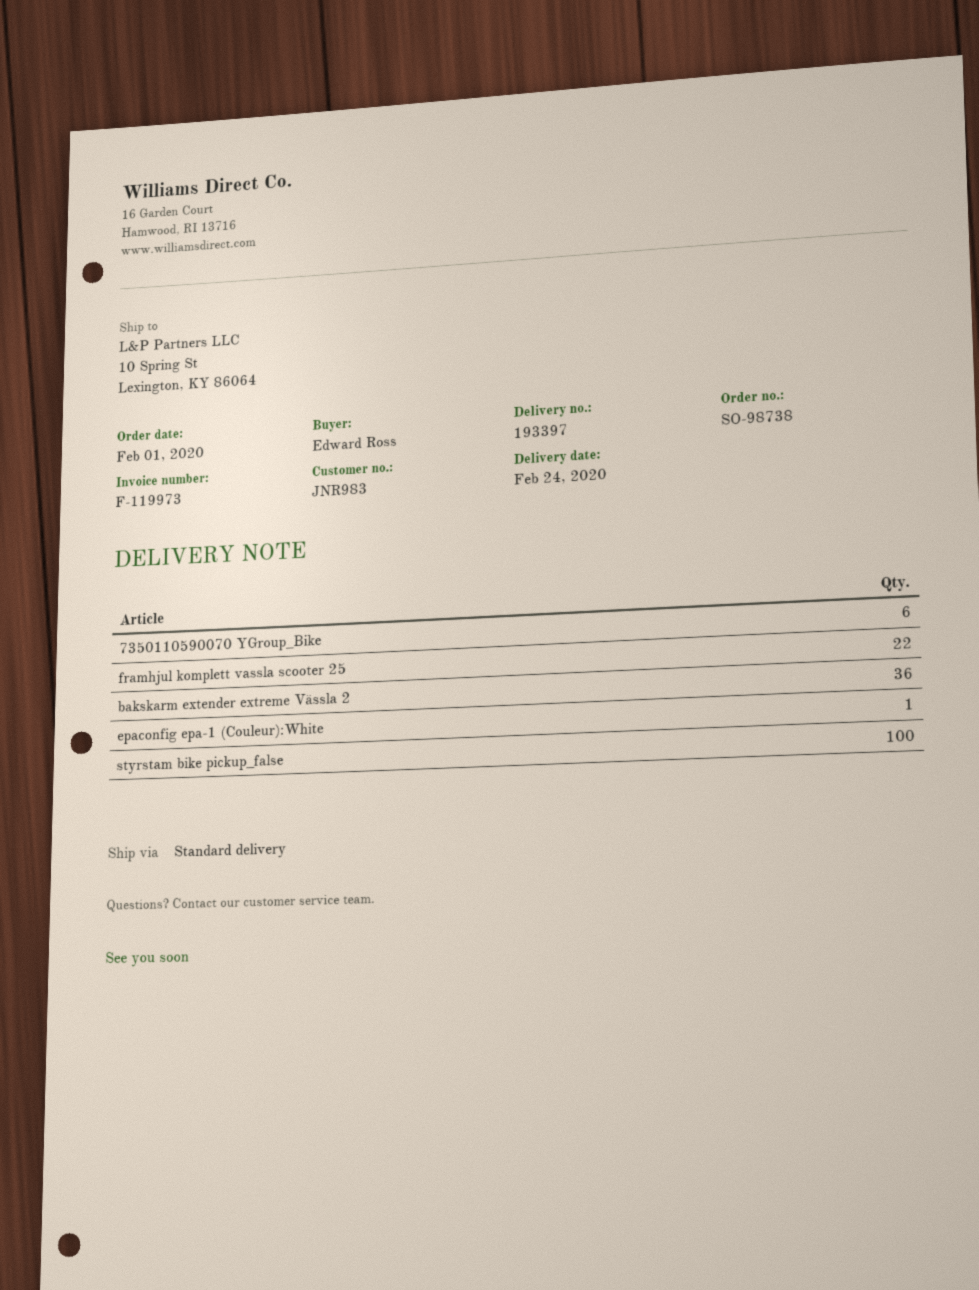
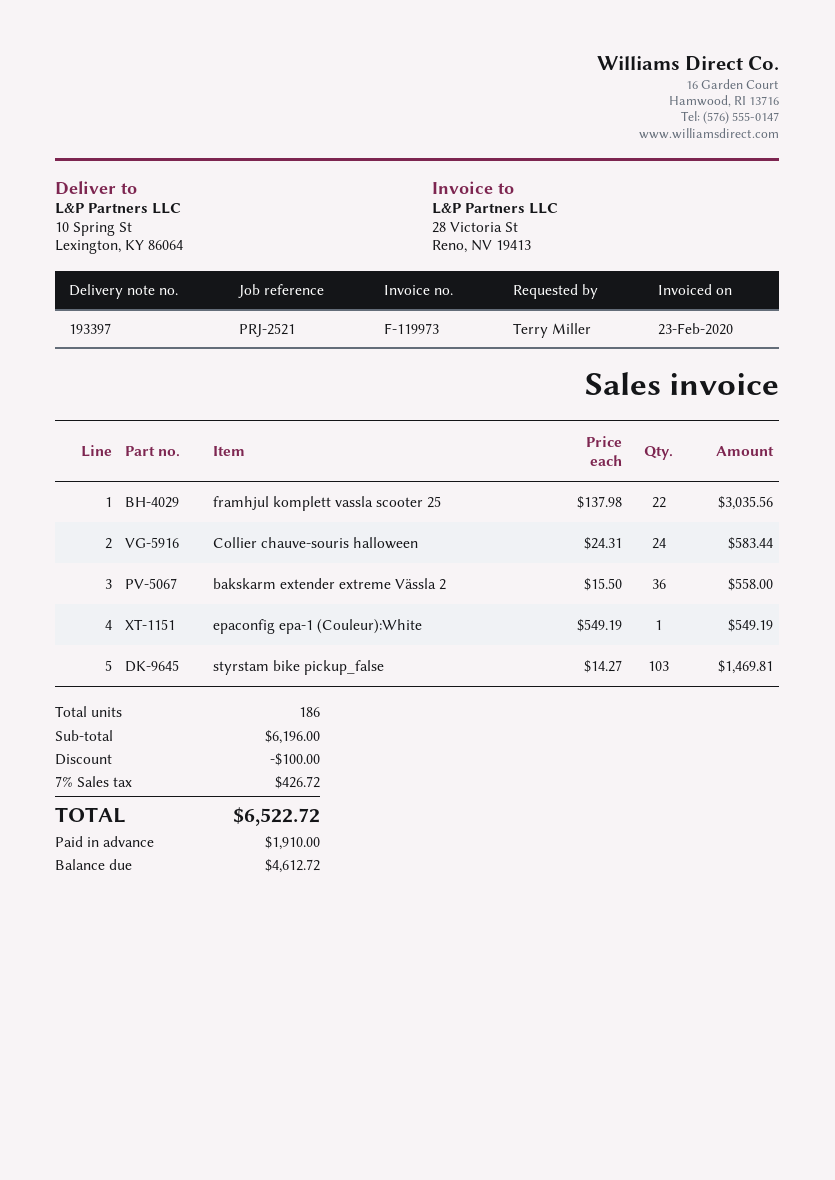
ordered by: Edward Ross -> Terry Miller
7350110590070 YGroup_Bike: 6 -> none
styrstam bike pickup_false: 100 -> 103
Collier chauve-souris halloween: none -> 24

